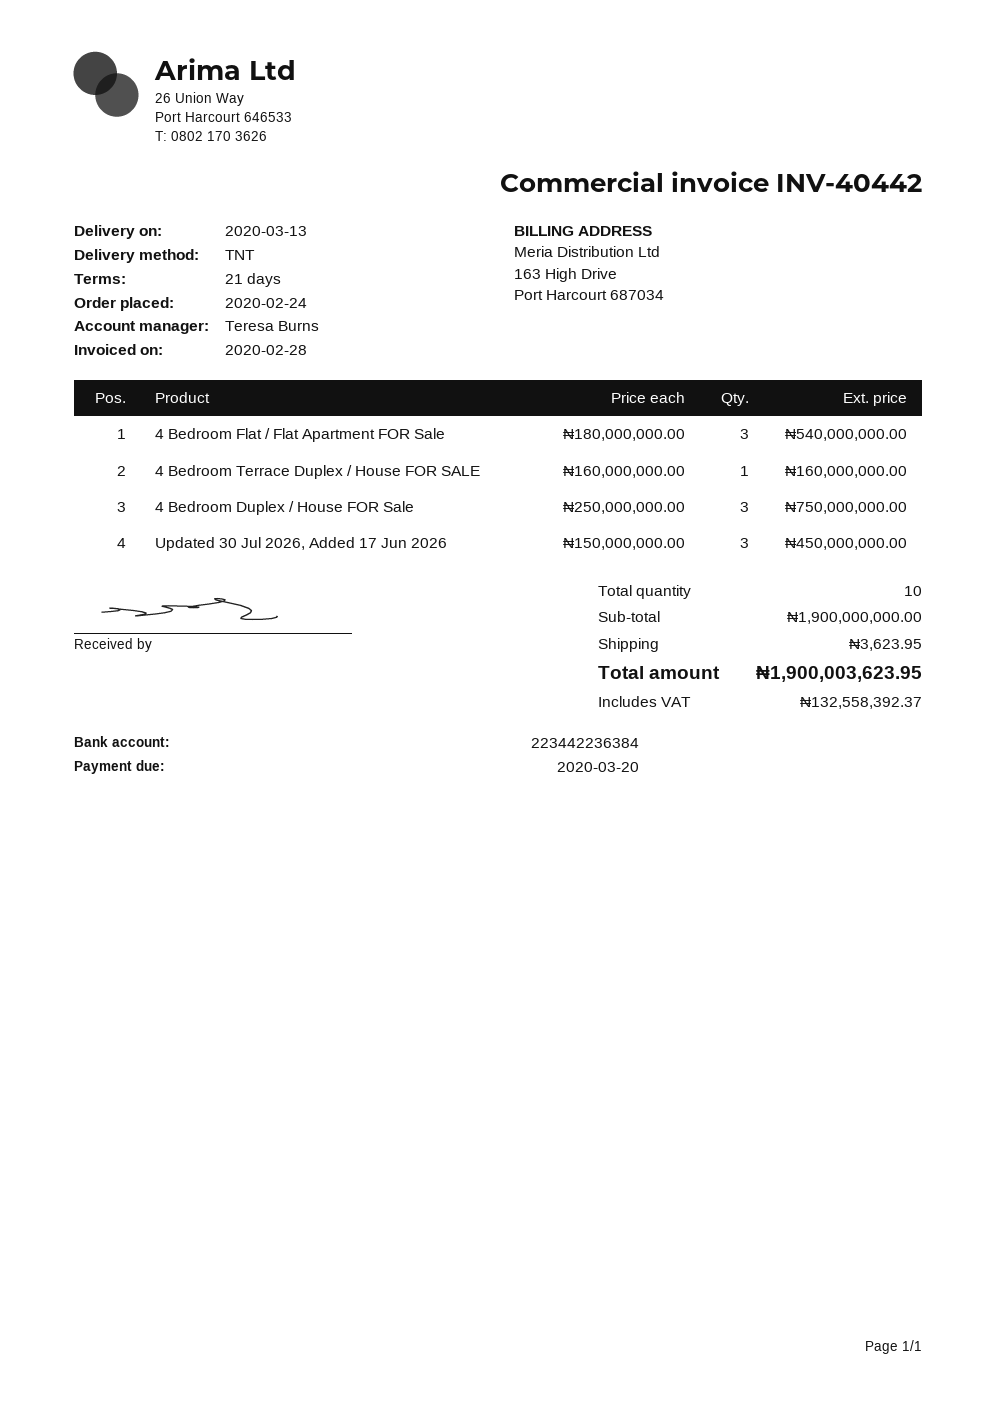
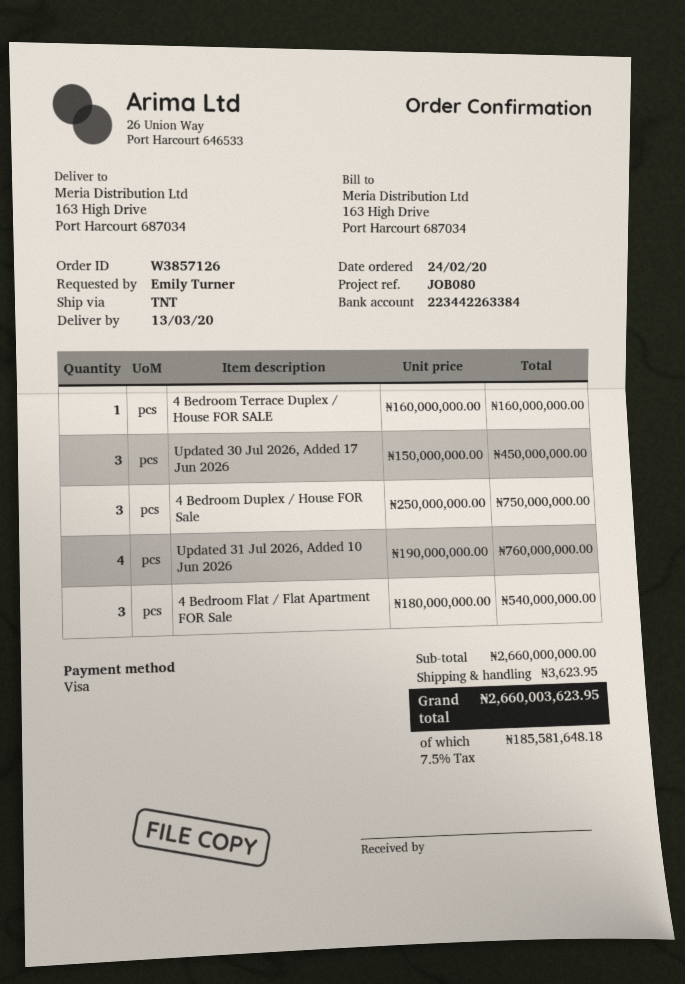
bank account: 223442236384 -> 223442263384
Updated 31 Jul 2026, Added 10 Jun 2026: none -> 4 x 190000000.00 = 760000000.00
subtotal: 1900000000.00 -> 2660000000.00
tax: 132558392.37 -> 185581648.18
total: 1900003623.95 -> 2660003623.95

